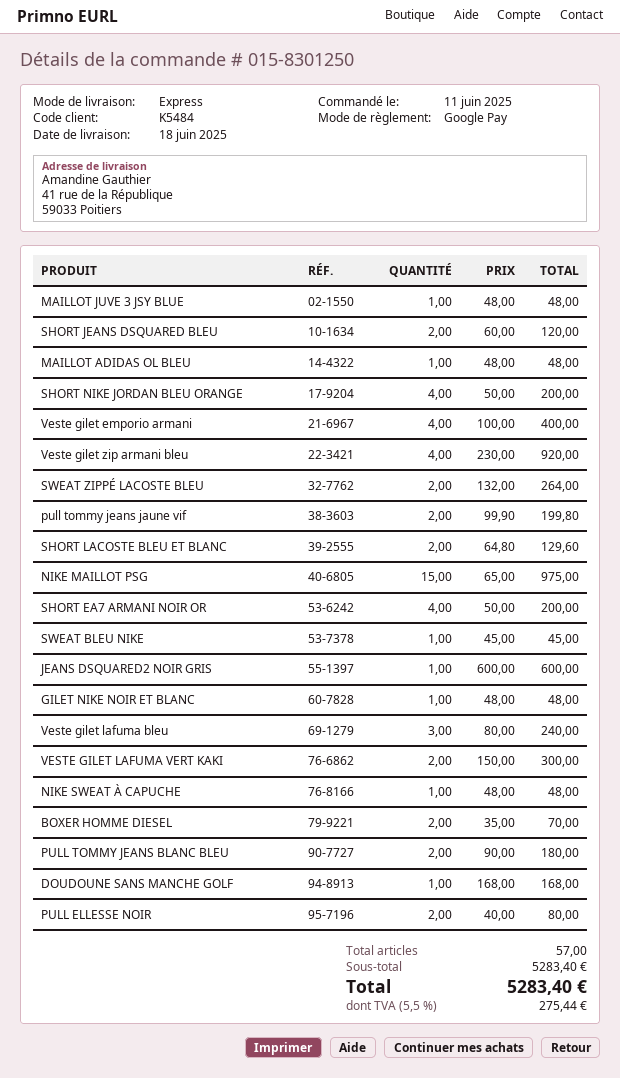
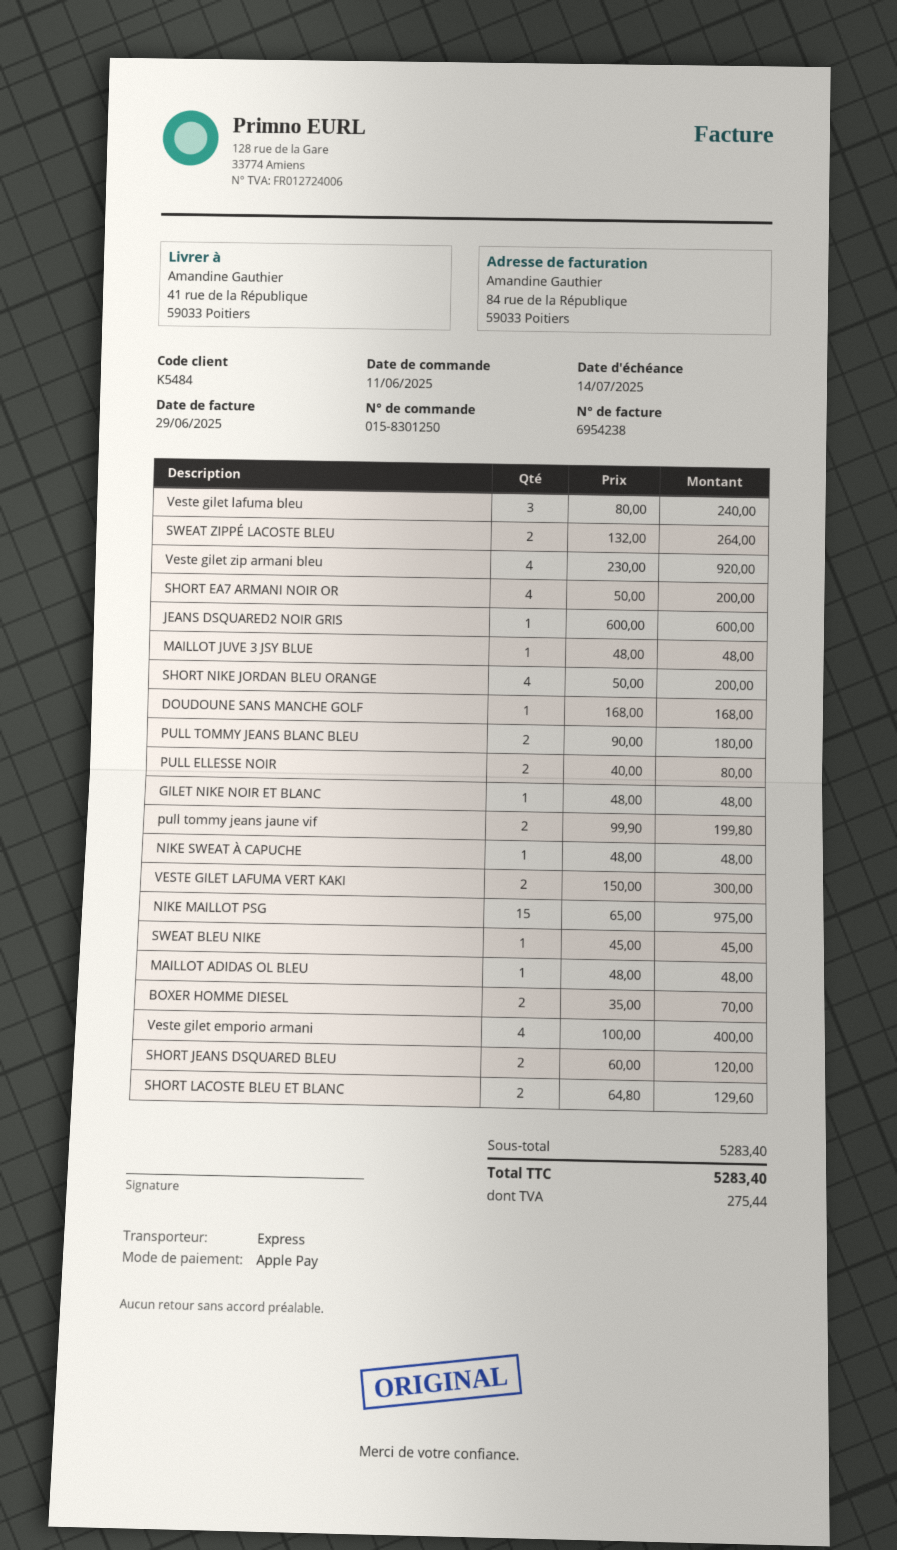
payment method: Google Pay -> Apple Pay

